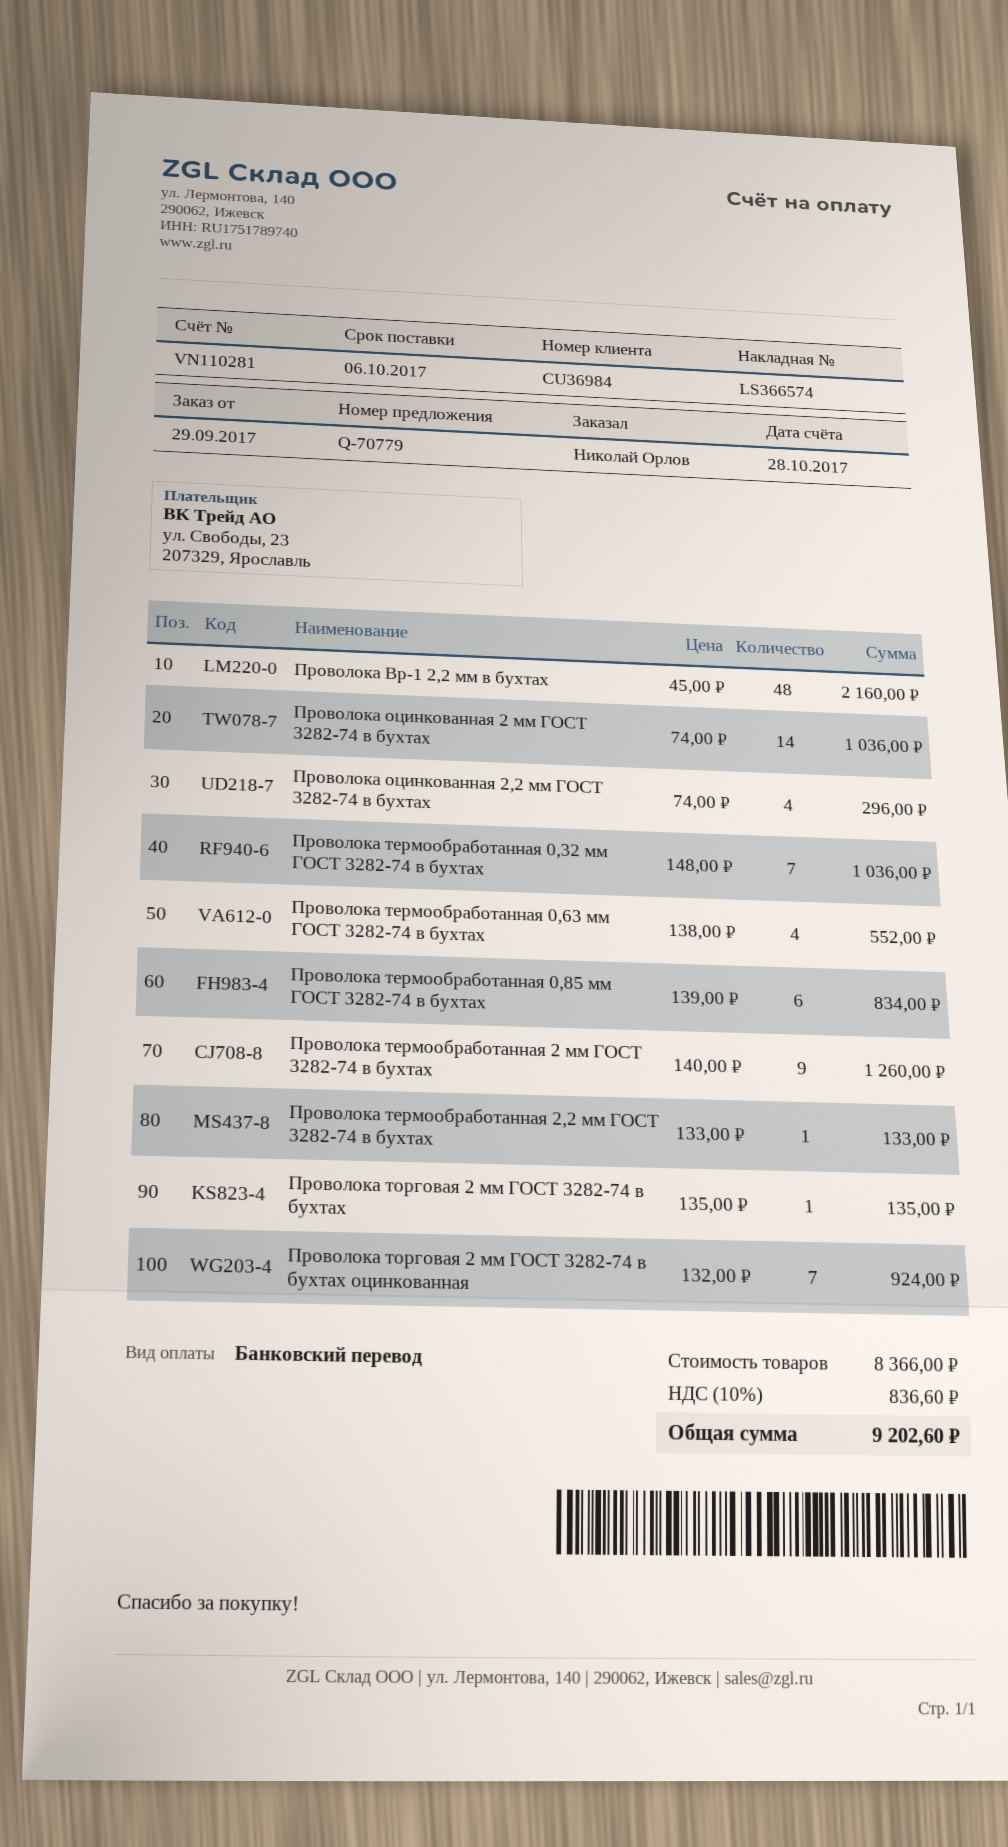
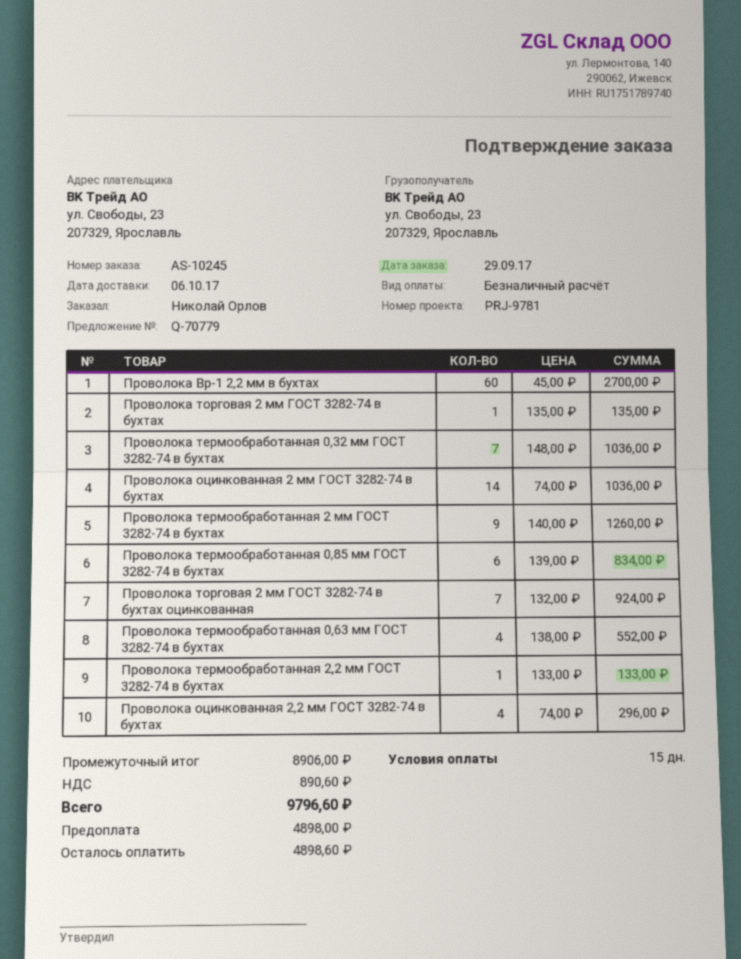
Проволока Вр-1 2,2 мм в бухтах: 48 x 45.00 = 2160.00 -> 60 x 45.00 = 2700.00
subtotal: 8366.00 -> 8906.00
tax: 836.60 -> 890.60
total: 9202.60 -> 9796.60

